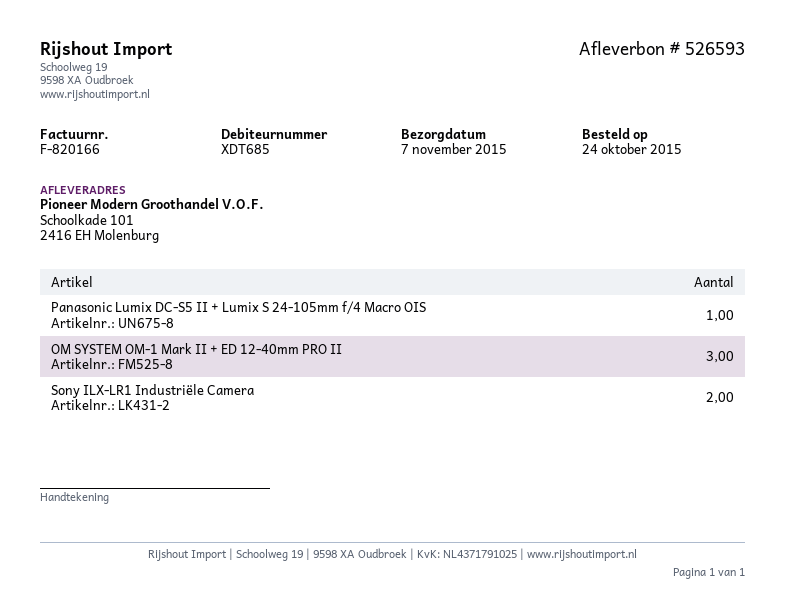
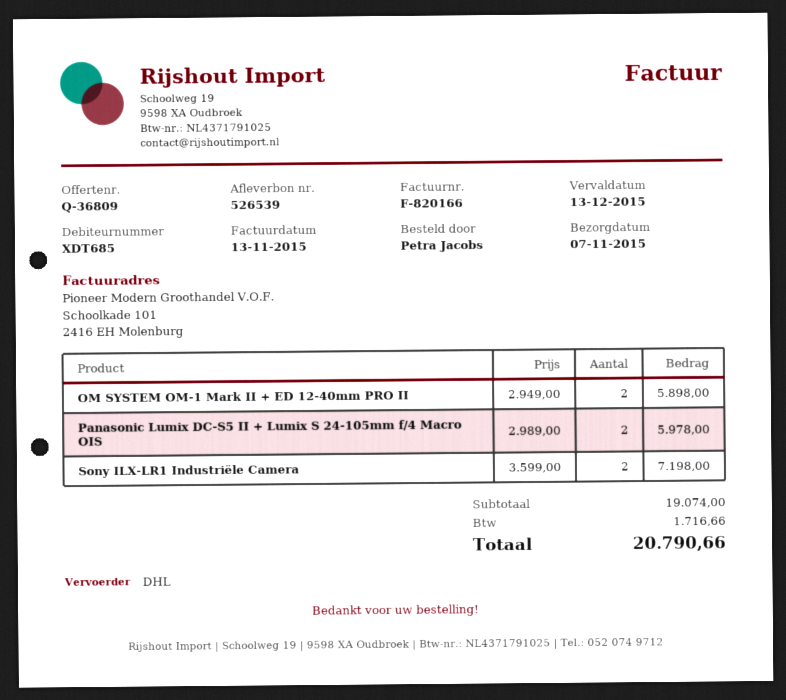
delivery note number: 526593 -> 526539
Panasonic Lumix DC-S5 II + Lumix S 24-105mm f/4 Macro OIS: 1 -> 2
OM SYSTEM OM-1 Mark II + ED 12-40mm PRO II: 3 -> 2

